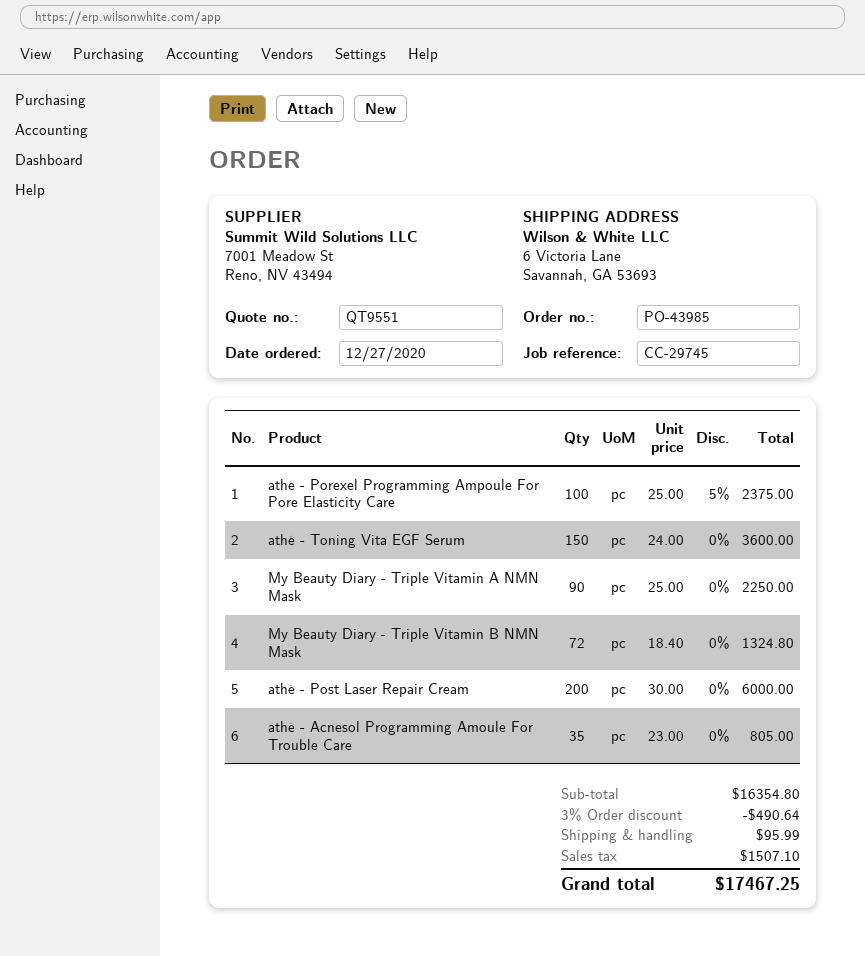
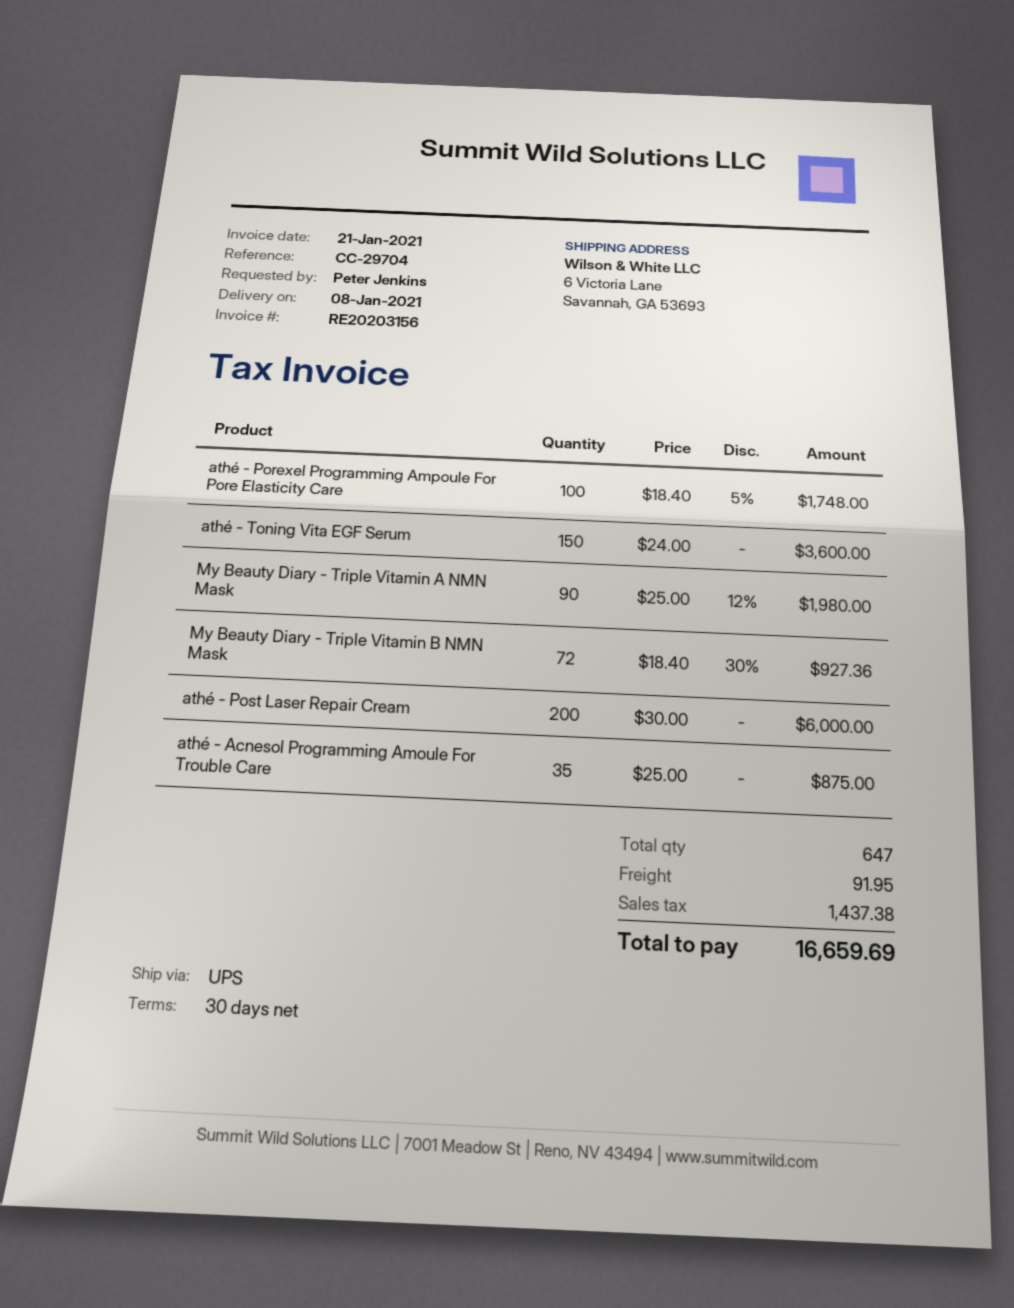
reference: CC-29745 -> CC-29704
athé - Porexel Programming Ampoule For Pore Elasticity Care: 100 x 25.00 - 5% = 2375.00 -> 100 x 18.40 - 5% = 1748.00
My Beauty Diary - Triple Vitamin A NMN Mask: 90 x 25.00 = 2250.00 -> 90 x 25.00 - 12% = 1980.00
My Beauty Diary - Triple Vitamin B NMN Mask: 72 x 18.40 = 1324.80 -> 72 x 18.40 - 30% = 927.36
athé - Acnesol Programming Amoule For Trouble Care: 35 x 23.00 = 805.00 -> 35 x 25.00 = 875.00
discount: 3% = 490.64 -> none
shipping: 95.99 -> 91.95
tax: 1507.10 -> 1437.38
total: 17467.25 -> 16659.69

